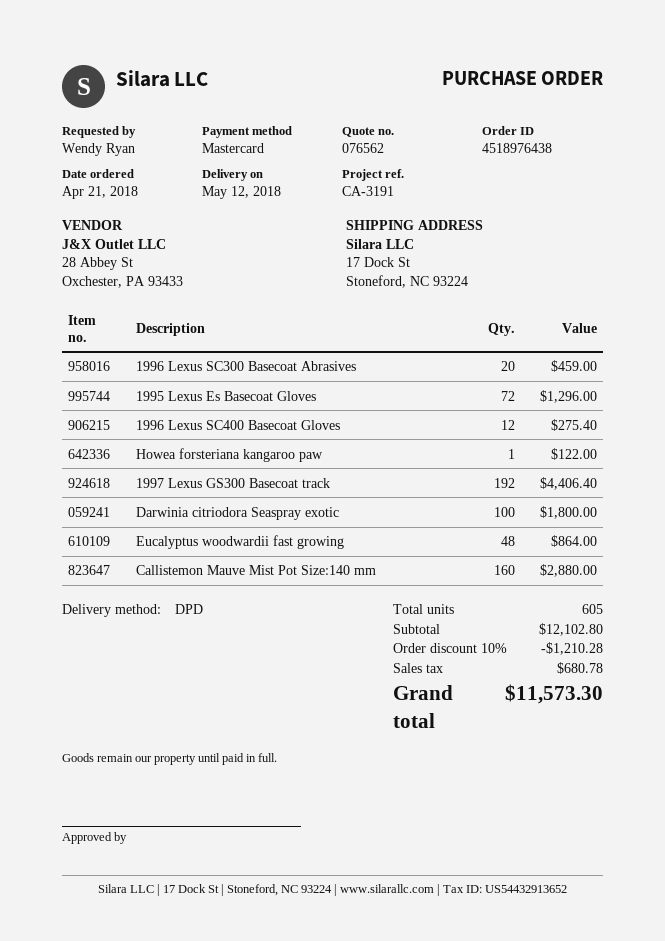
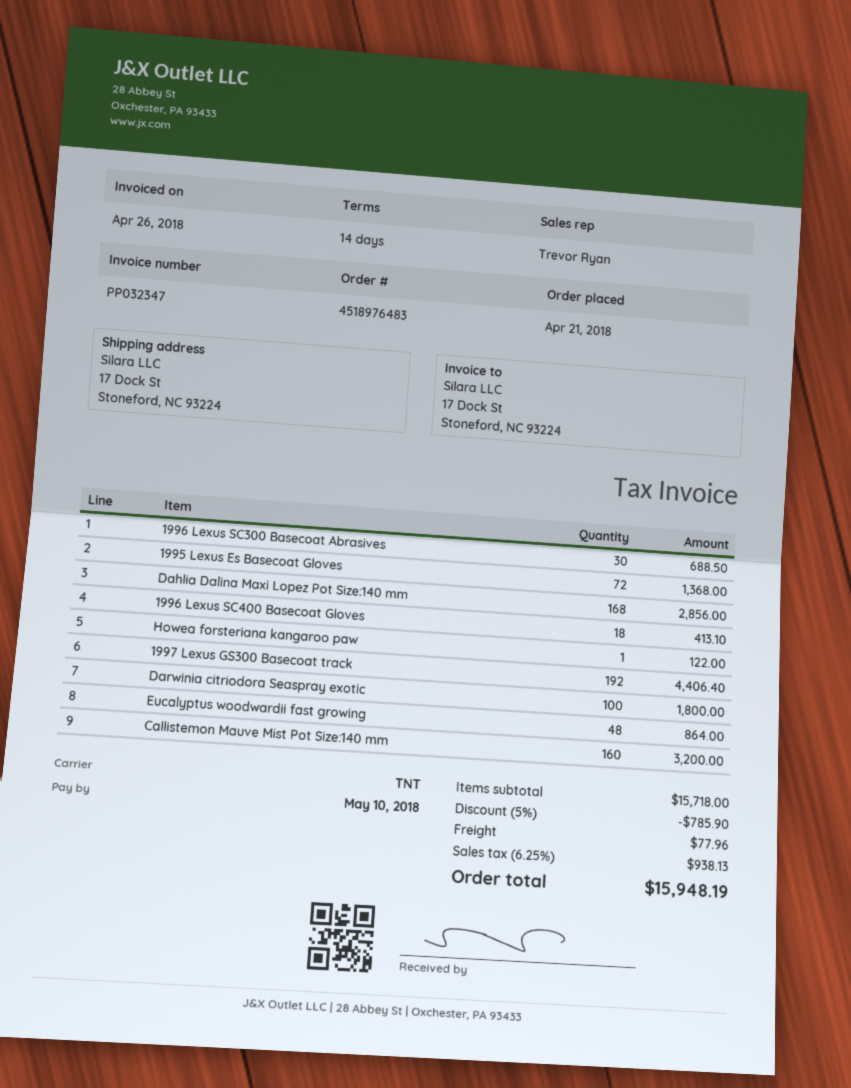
order number: 4518976438 -> 4518976483
shipping method: DPD -> TNT
1996 Lexus SC300 Basecoat Abrasives: 20 for 459.00 -> 30 for 688.50
1995 Lexus Es Basecoat Gloves: 72 for 1296.00 -> 72 for 1368.00
1996 Lexus SC400 Basecoat Gloves: 12 for 275.40 -> 18 for 413.10
Callistemon Mauve Mist Pot Size:140 mm: 160 for 2880.00 -> 160 for 3200.00
Dahlia Dalina Maxi Lopez Pot Size:140 mm: none -> 168 for 2856.00
subtotal: 12102.80 -> 15718.00
discount: 10% = 1210.28 -> 5% = 785.90
shipping: none -> 77.96
tax: 680.78 -> 938.13
total: 11573.30 -> 15948.19

